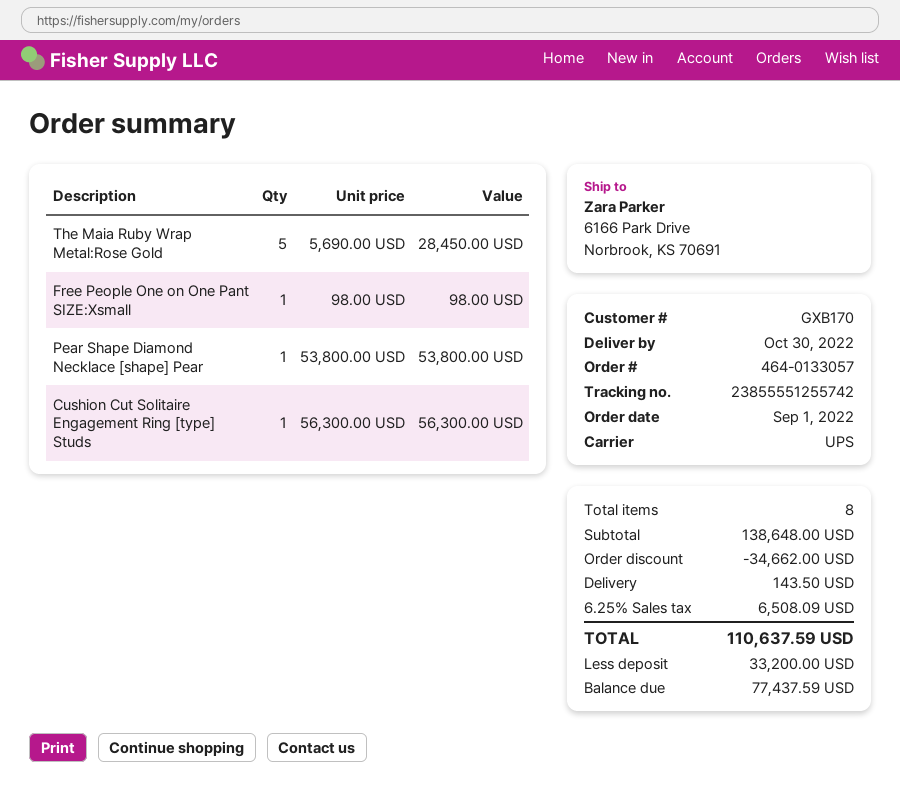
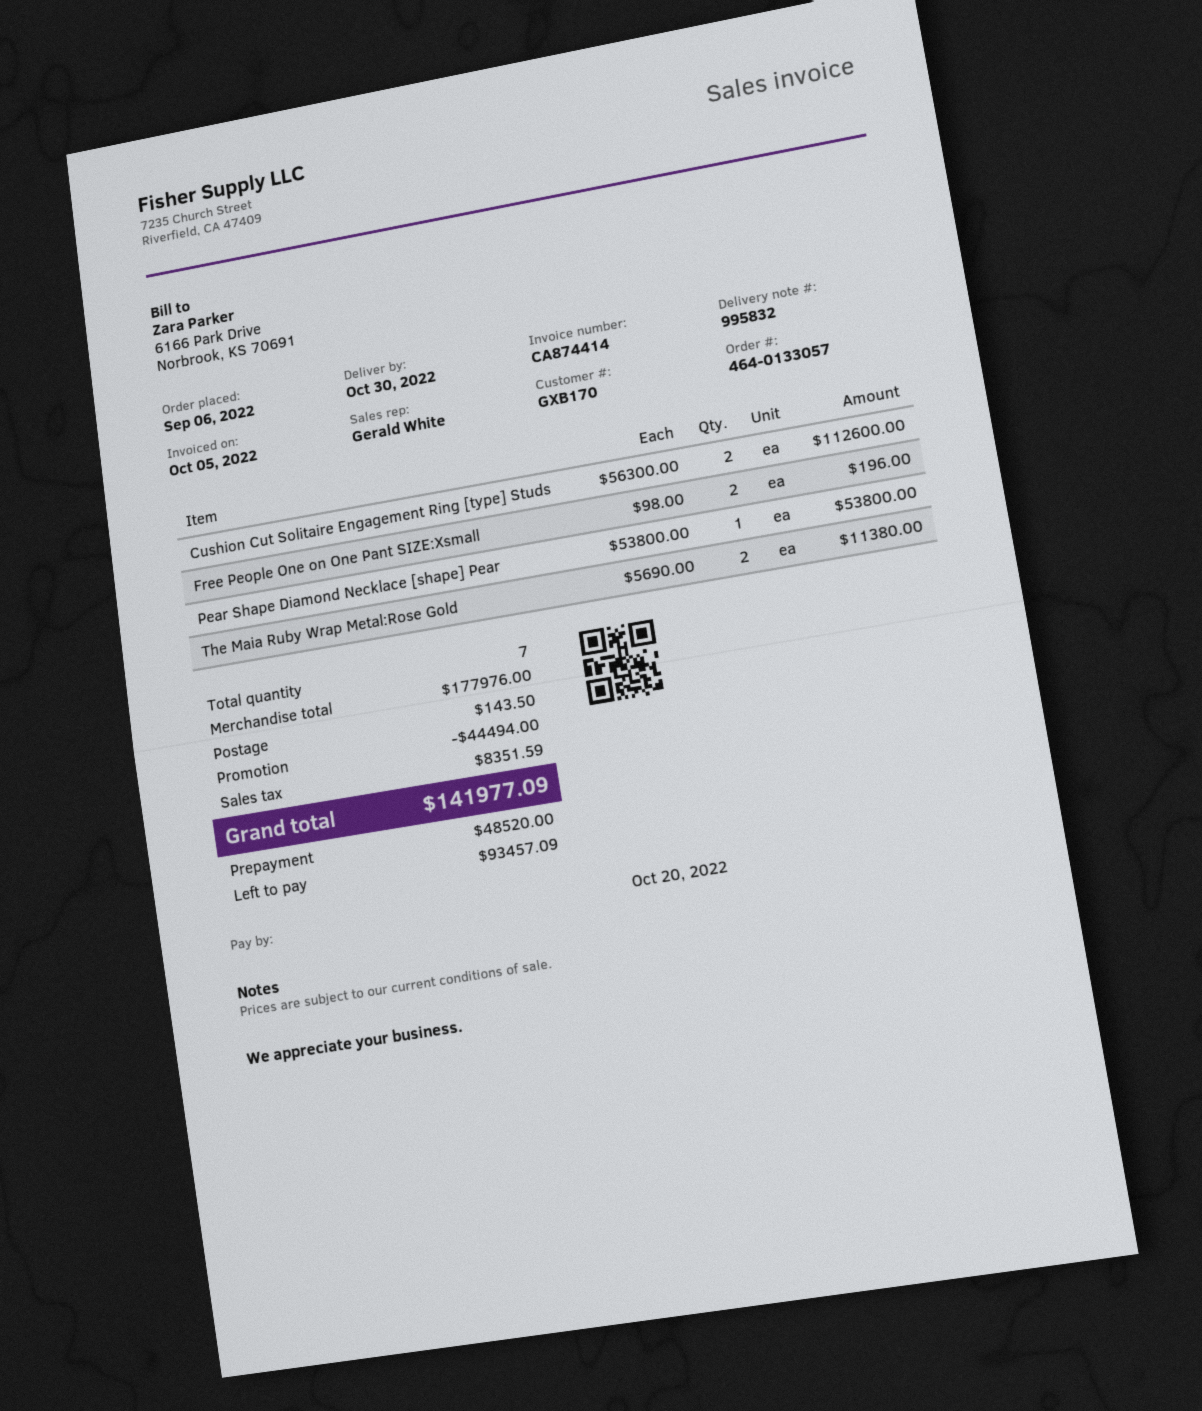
order date: 2022-09-01 -> 2022-09-06
The Maia Ruby Wrap Metal:Rose Gold: 5 x 5690.00 = 28450.00 -> 2 x 5690.00 = 11380.00
Free People One on One Pant SIZE:Xsmall: 1 x 98.00 = 98.00 -> 2 x 98.00 = 196.00
Cushion Cut Solitaire Engagement Ring [type] Studs: 1 x 56300.00 = 56300.00 -> 2 x 56300.00 = 112600.00
total quantity: 8 -> 7
subtotal: 138648.00 -> 177976.00
discount: 34662.00 -> 44494.00
tax: 6508.09 -> 8351.59
total: 110637.59 -> 141977.09
deposit: 33200.00 -> 48520.00
balance: 77437.59 -> 93457.09

